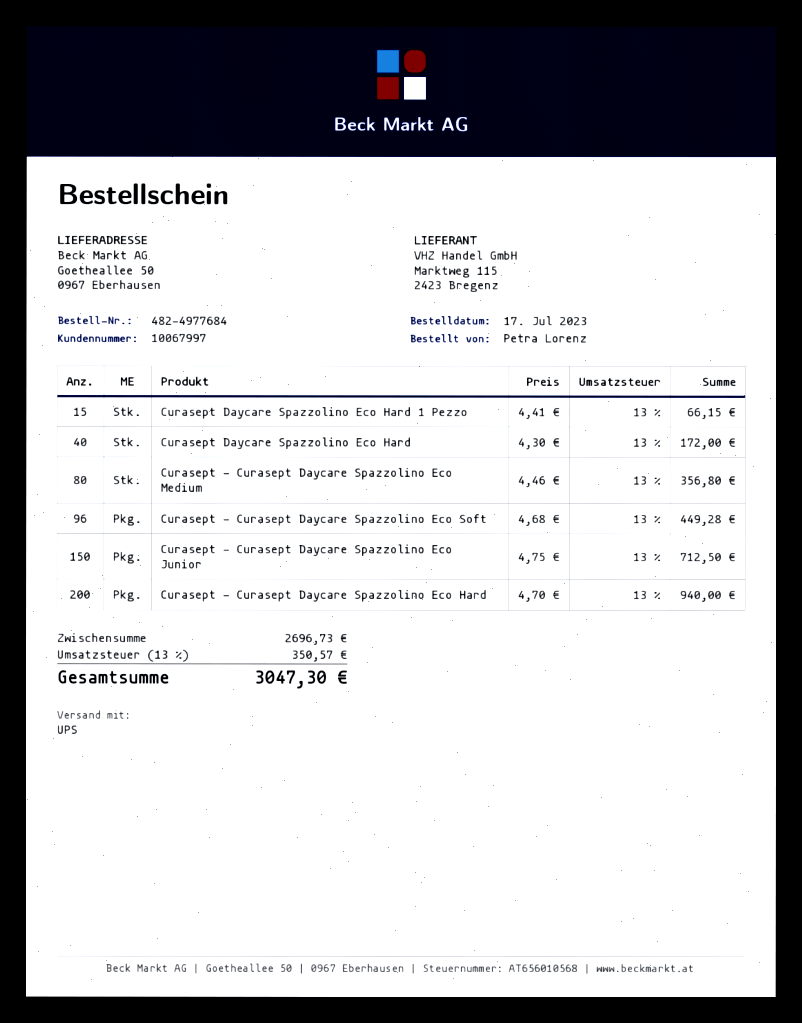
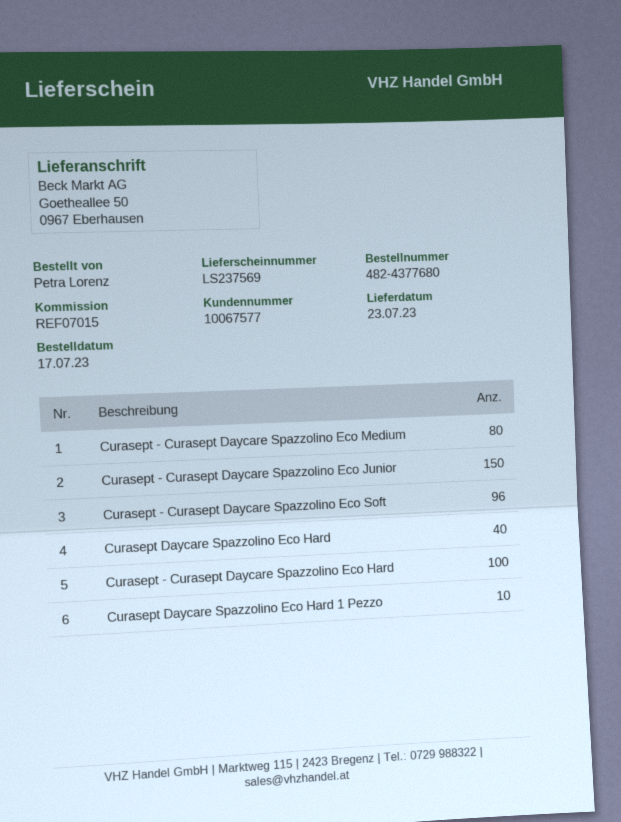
order number: 482-4977684 -> 482-4377680
customer number: 10067997 -> 10067577
Curasept Daycare Spazzolino Eco Hard 1 Pezzo: 15 -> 10
Curasept - Curasept Daycare Spazzolino Eco Hard: 200 -> 100

